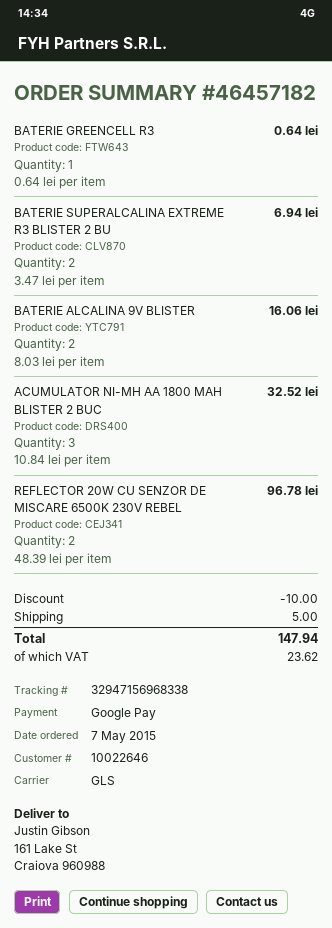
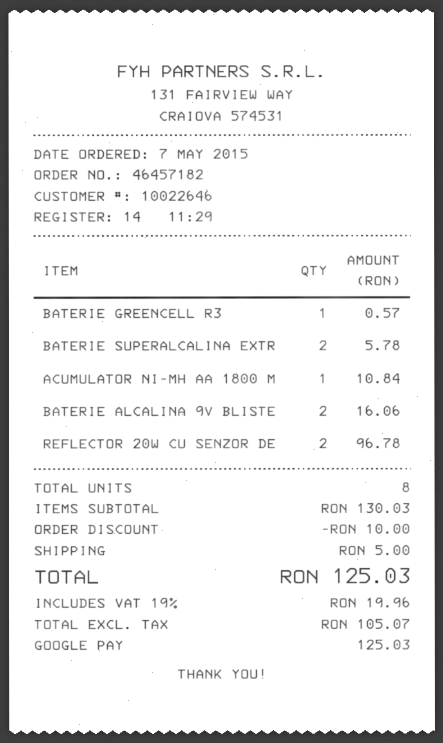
BATERIE GREENCELL R3: 1 for 0.64 -> 1 for 0.57
BATERIE SUPERALCALINA EXTREME R3 BLISTER 2 BU: 2 for 6.94 -> 2 for 5.78
ACUMULATOR NI-MH AA 1800 MAH BLISTER 2 BUC: 3 for 32.52 -> 1 for 10.84
tax: 23.62 -> 19.96
total: 147.94 -> 125.03

